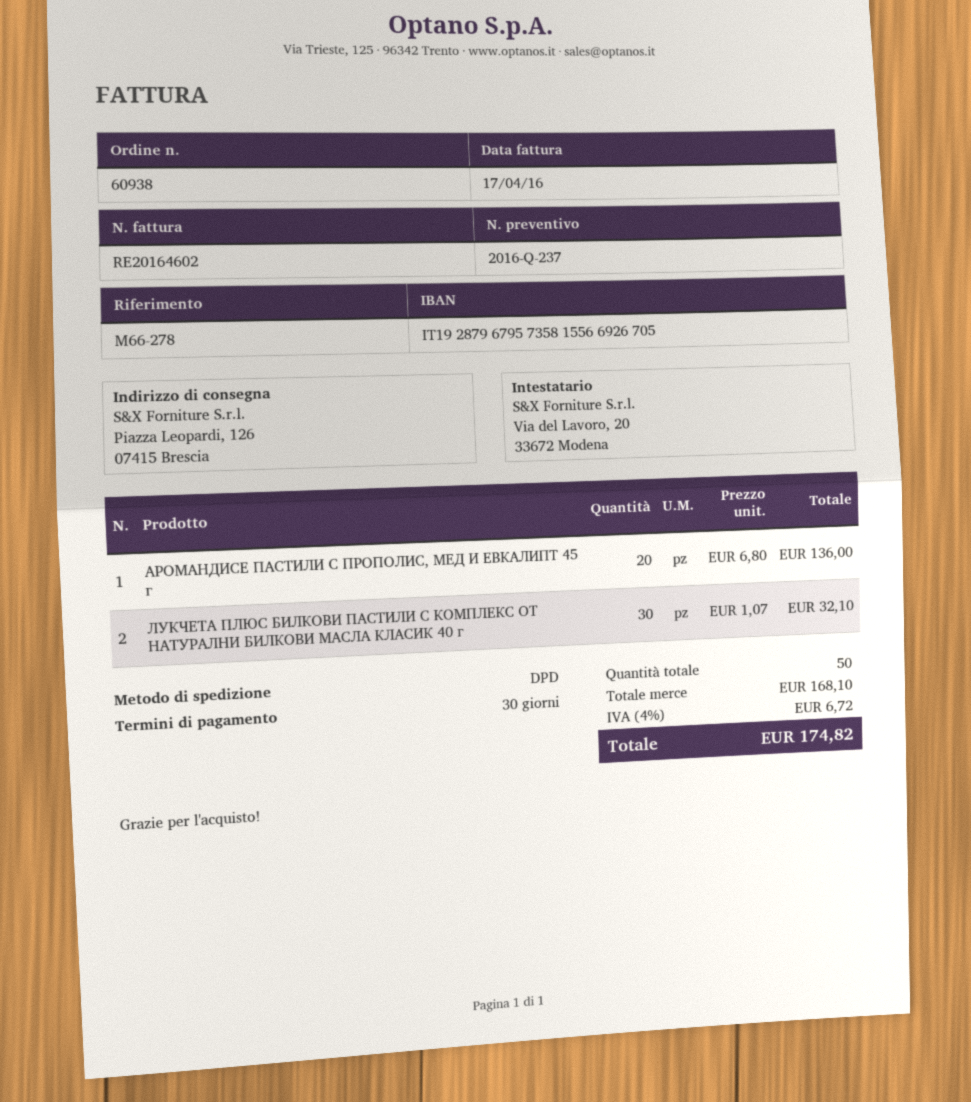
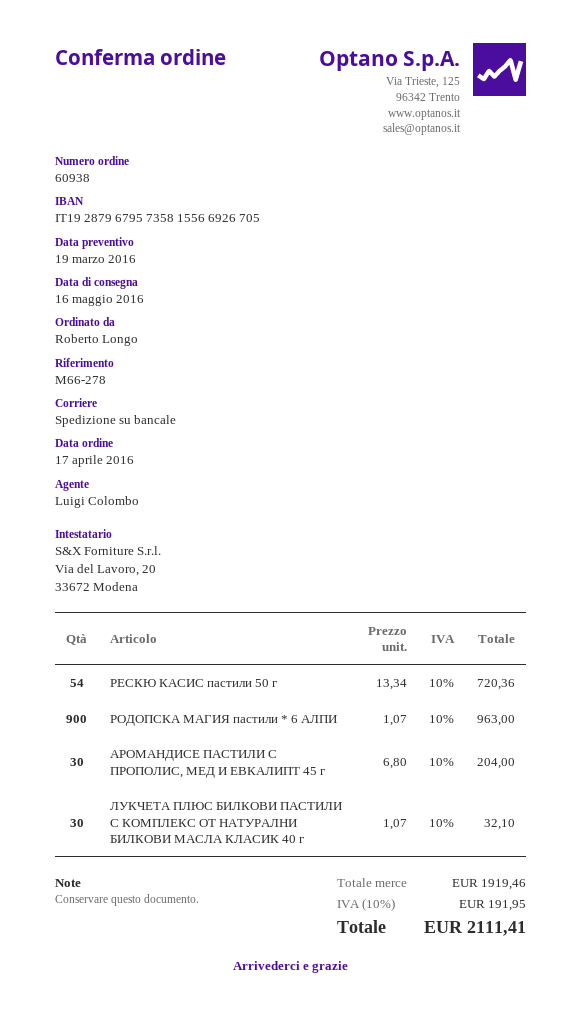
shipping method: DPD -> pallet freight
АРОМАНДИСЕ ПАСТИЛИ С ПРОПОЛИС, МЕД И ЕВКАЛИПТ 45 г: 20 x 6.80 = 136.00 -> 30 x 6.80 = 204.00
РЕСКЮ КАСИС пастили 50 г: none -> 54 x 13.34 = 720.36
РОДОПСКА МАГИЯ пастили * 6 АЛПИ: none -> 900 x 1.07 = 963.00
subtotal: 168.10 -> 1919.46
tax: 4% = 6.72 -> 10% = 191.95
total: 174.82 -> 2111.41

